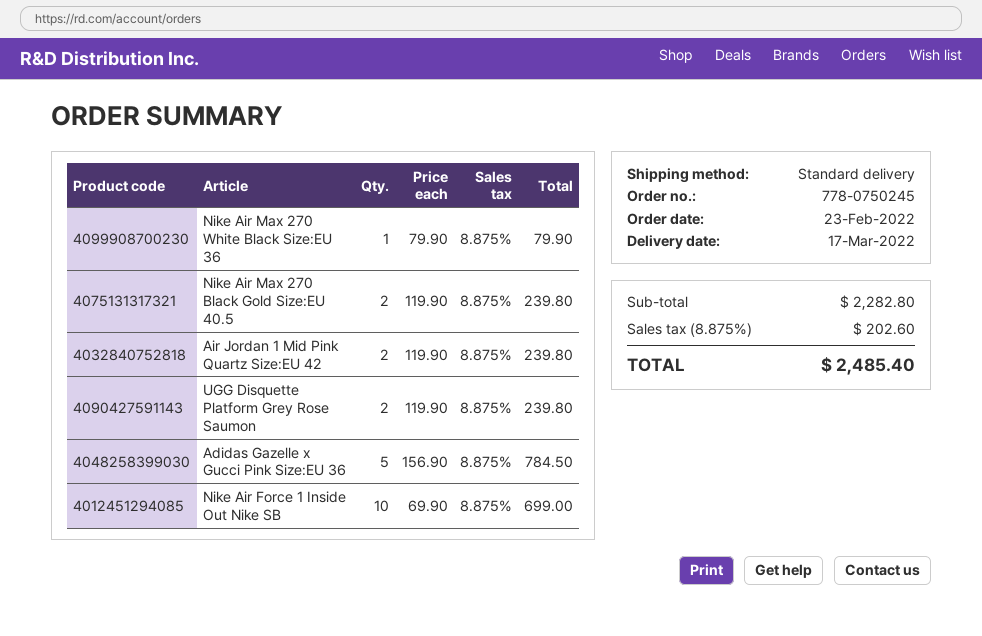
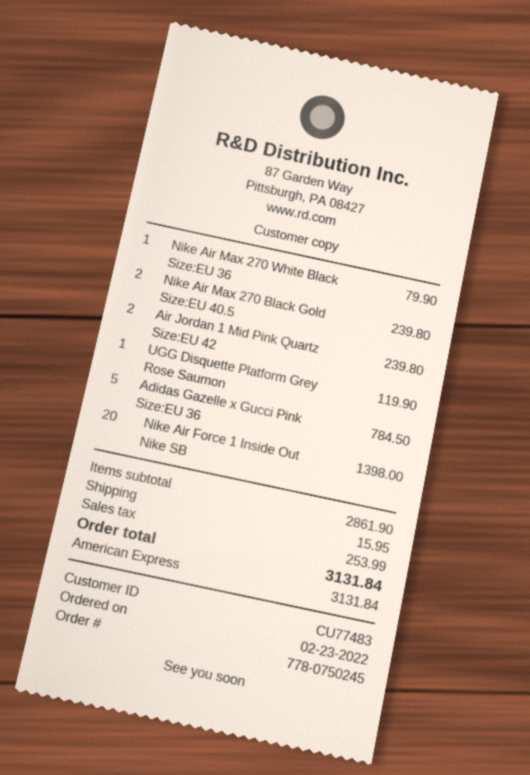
UGG Disquette Platform Grey Rose Saumon: 2 for 239.80 -> 1 for 119.90
Nike Air Force 1 Inside Out Nike SB: 10 for 699.00 -> 20 for 1398.00
subtotal: 2282.80 -> 2861.90
shipping: none -> 15.95
tax: 202.60 -> 253.99
total: 2485.40 -> 3131.84

